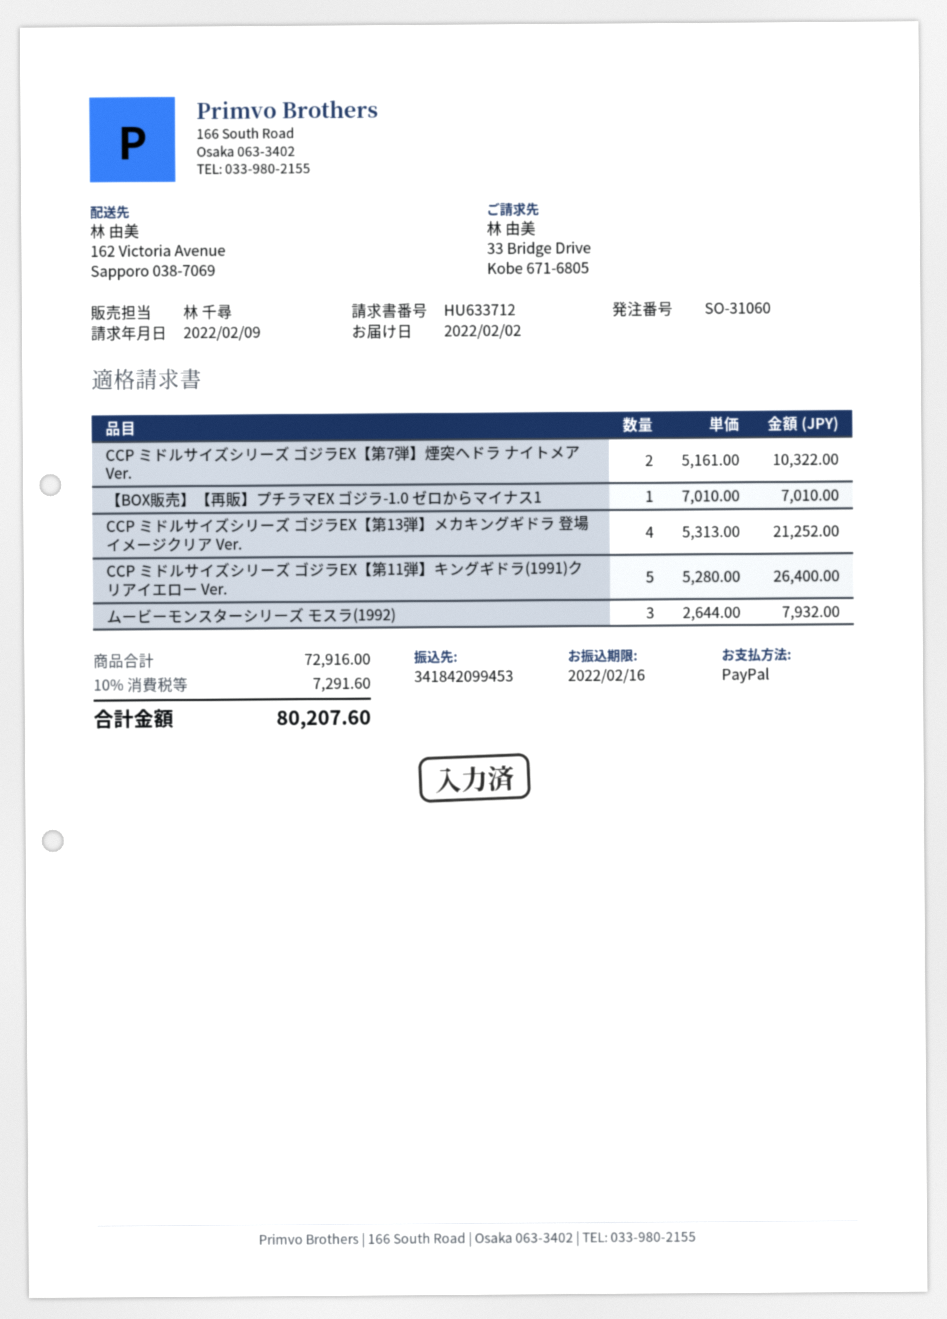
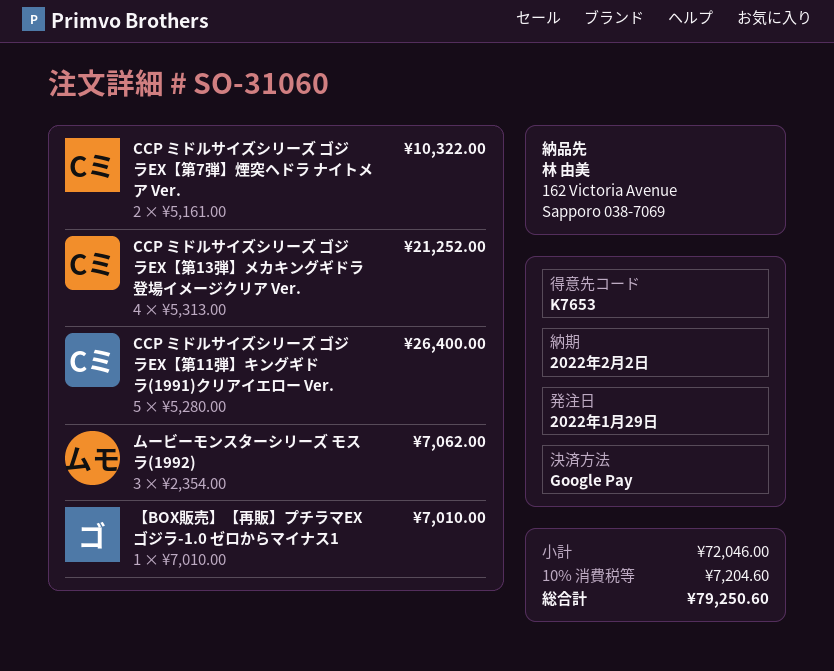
payment method: PayPal -> Google Pay
ムービーモンスターシリーズ モスラ(1992): 3 x 2644.00 = 7932.00 -> 3 x 2354.00 = 7062.00
subtotal: 72916.00 -> 72046.00
tax: 10% = 7291.60 -> 10% = 7204.60
total: 80207.60 -> 79250.60

